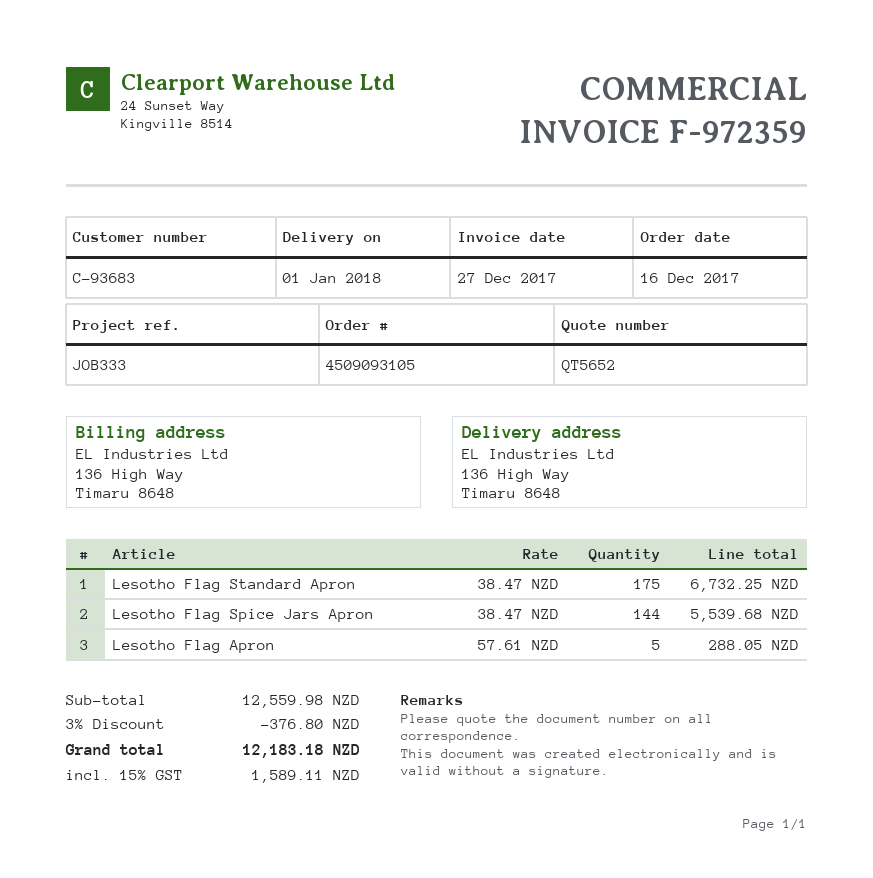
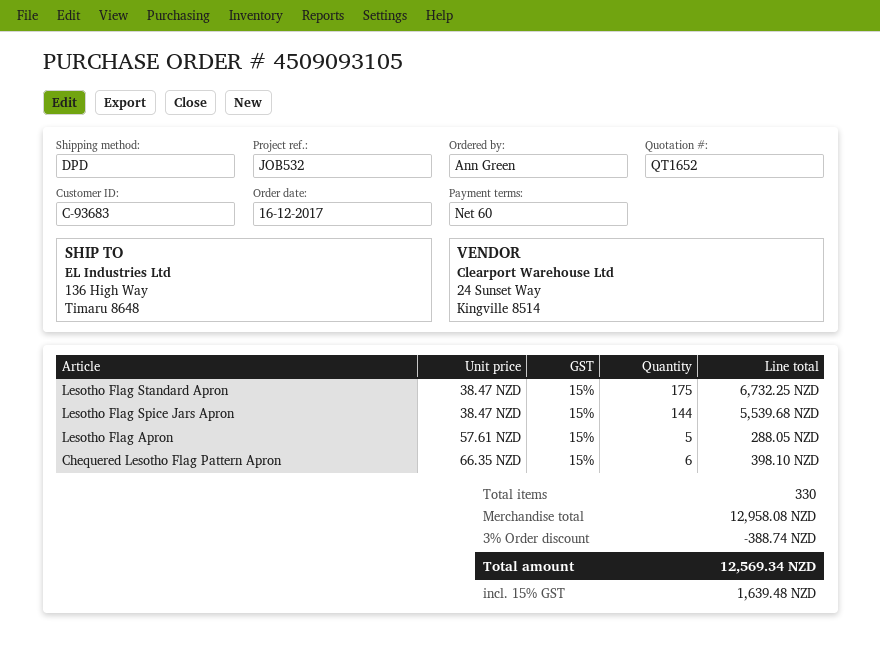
quote number: QT5652 -> QT1652
reference: JOB333 -> JOB532
Chequered Lesotho Flag Pattern Apron: none -> 6 x 66.35 = 398.10
subtotal: 12559.98 -> 12958.08
discount: 3% = 376.80 -> 3% = 388.74
tax: 15% = 1589.11 -> 15% = 1639.48
total: 12183.18 -> 12569.34

